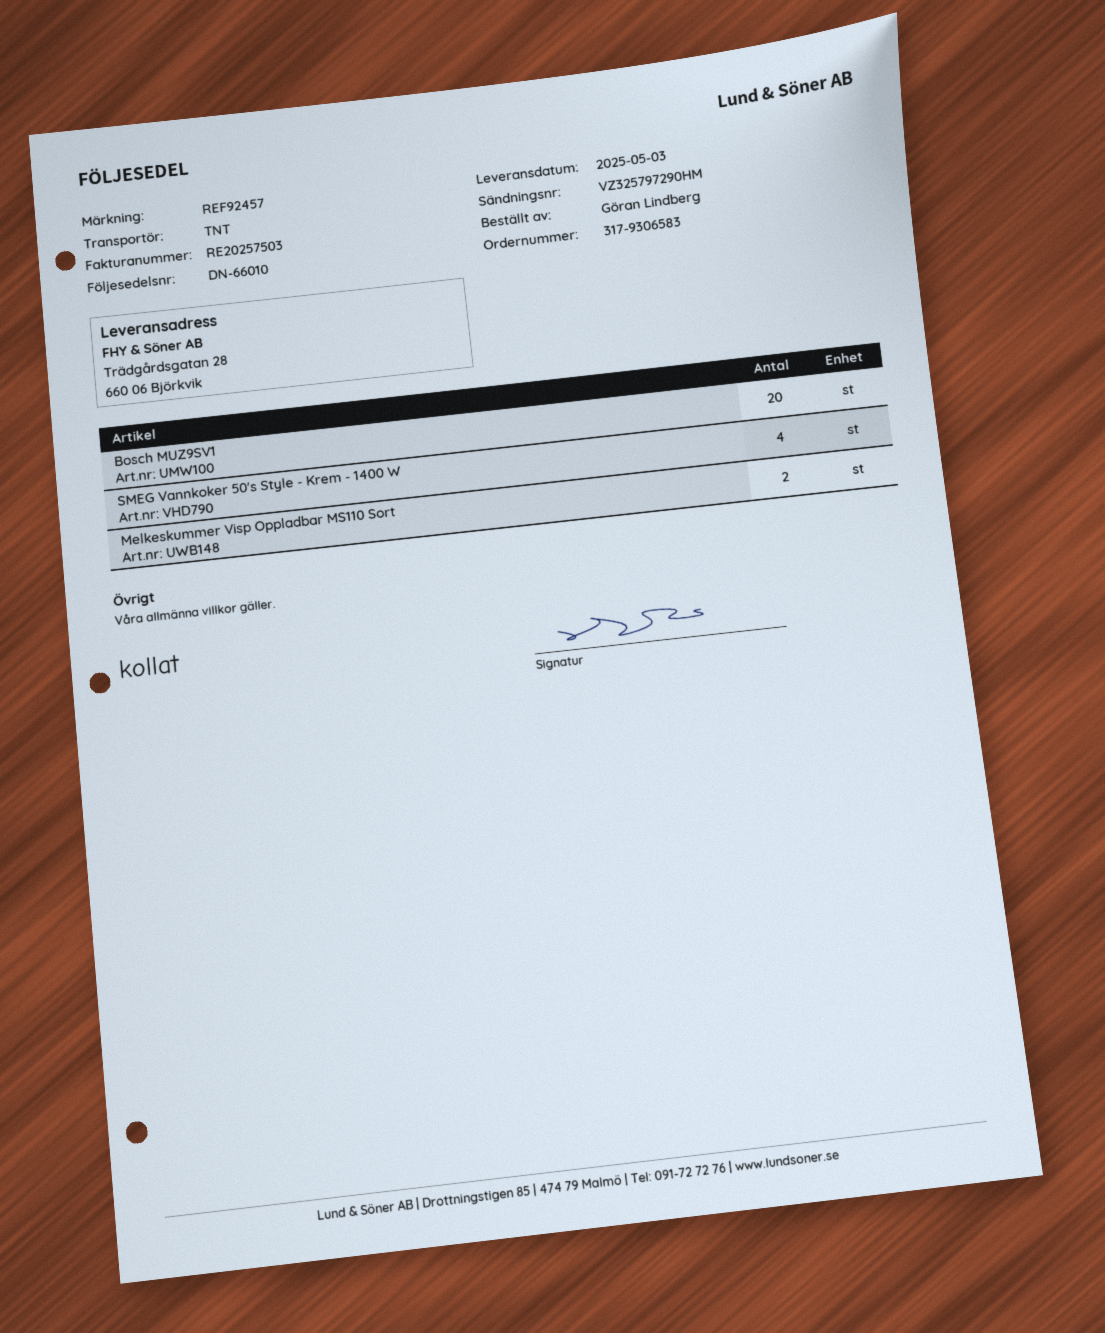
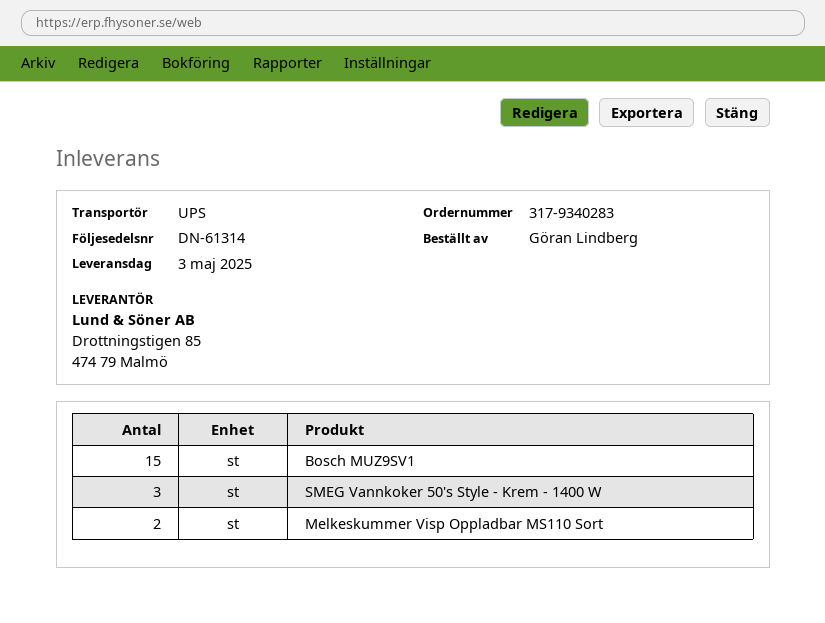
order number: 317-9306583 -> 317-9340283
delivery note number: DN-66010 -> DN-61314
shipping method: TNT -> UPS
Bosch MUZ9SV1: 20 -> 15
SMEG Vannkoker 50's Style - Krem - 1400 W: 4 -> 3

